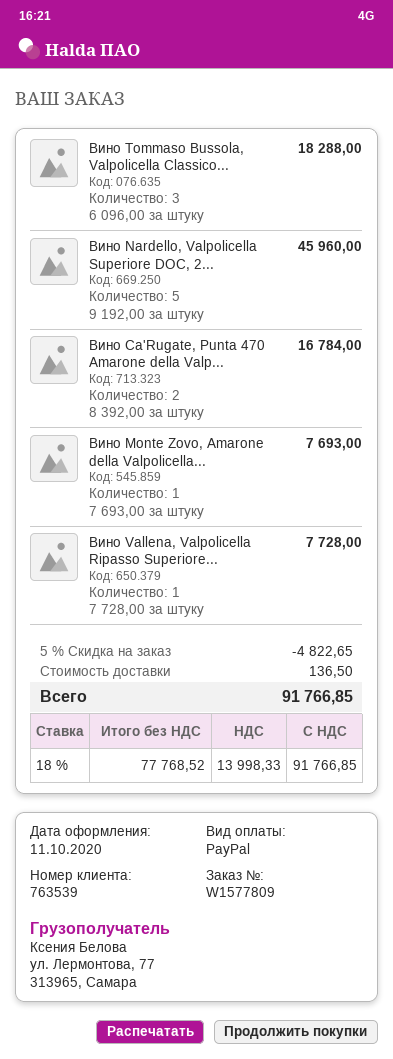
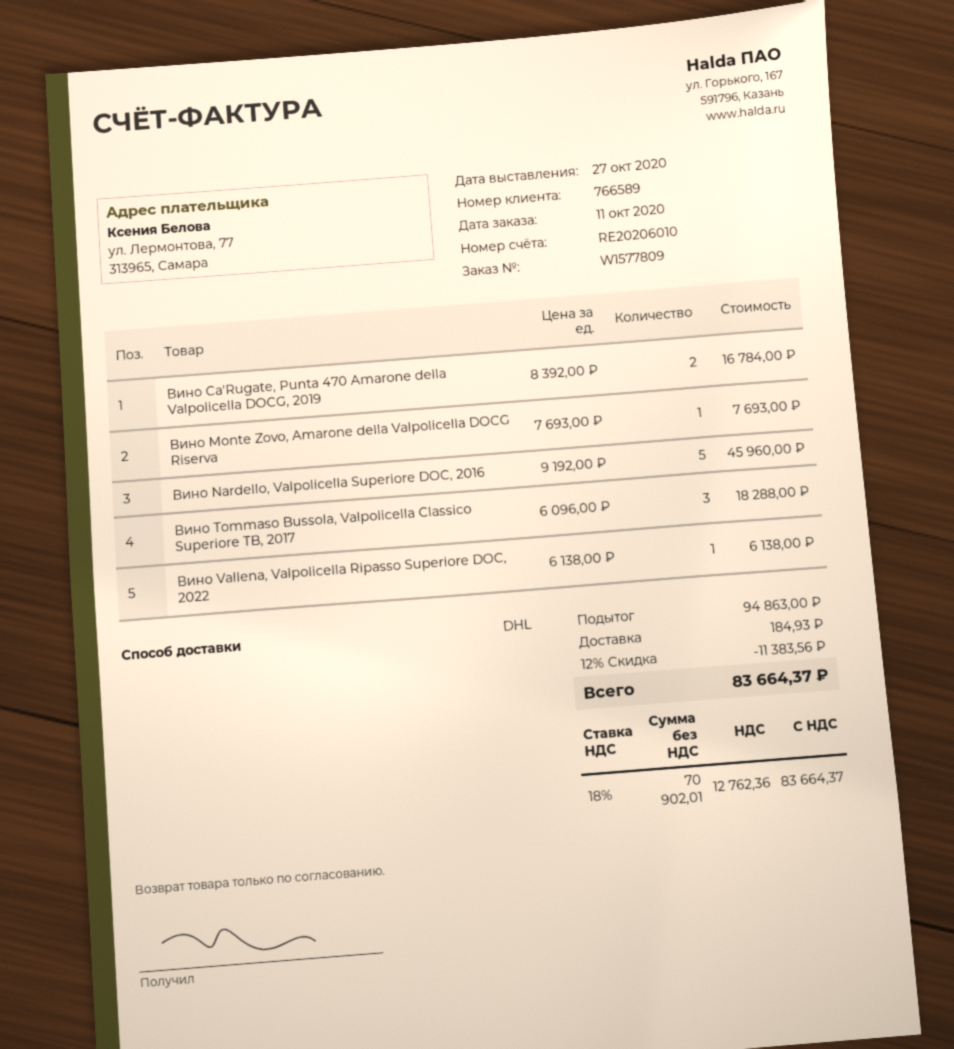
customer number: 763539 -> 766589
Вино Vallena, Valpolicella Ripasso Superiore...: 1 x 7728.00 = 7728.00 -> 1 x 6138.00 = 6138.00
discount: 5% = 4822.65 -> 12% = 11383.56
shipping: 136.50 -> 184.93
net: 77768.52 -> 70902.01
tax: 18% = 13998.33 -> 18% = 12762.36
total: 91766.85 -> 83664.37

